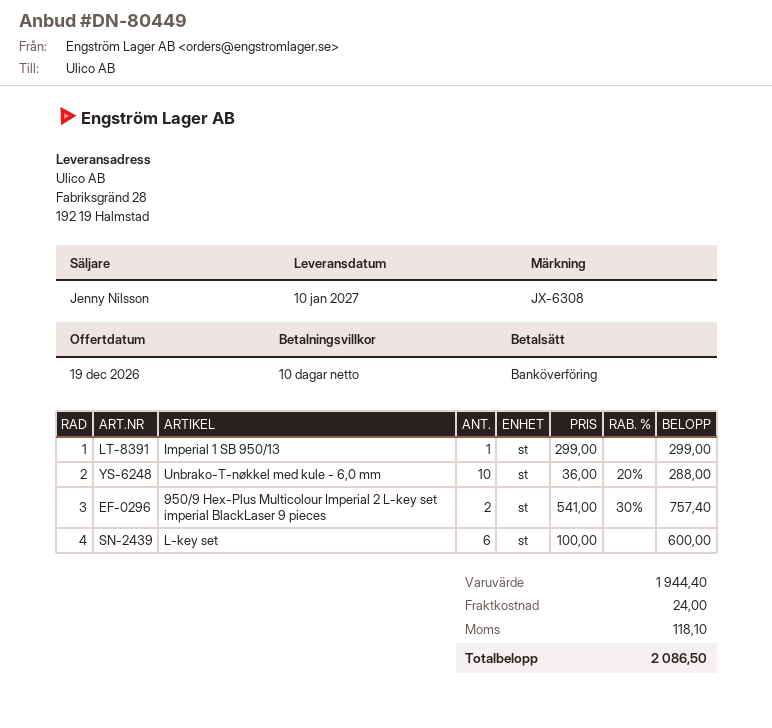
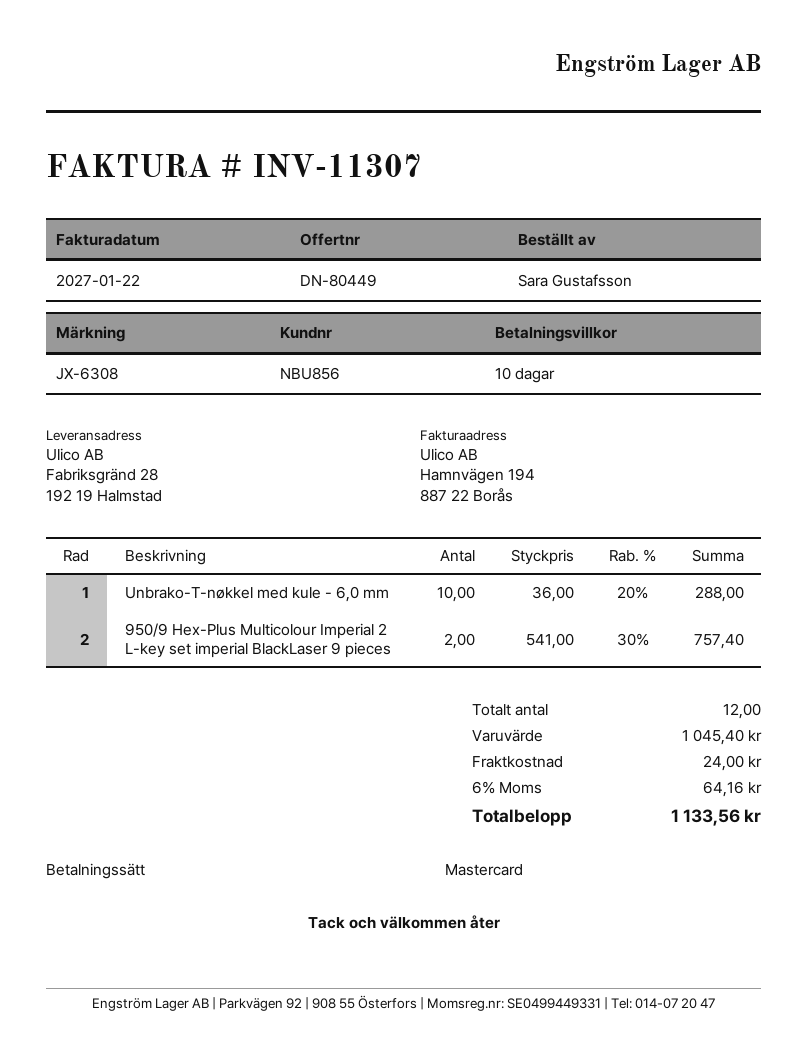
payment method: bank transfer -> Mastercard
Imperial 1 SB 950/13: 1 x 299.00 = 299.00 -> none
L-key set: 6 x 100.00 = 600.00 -> none
subtotal: 1944.40 -> 1045.40
tax: 118.10 -> 64.16
total: 2086.50 -> 1133.56

